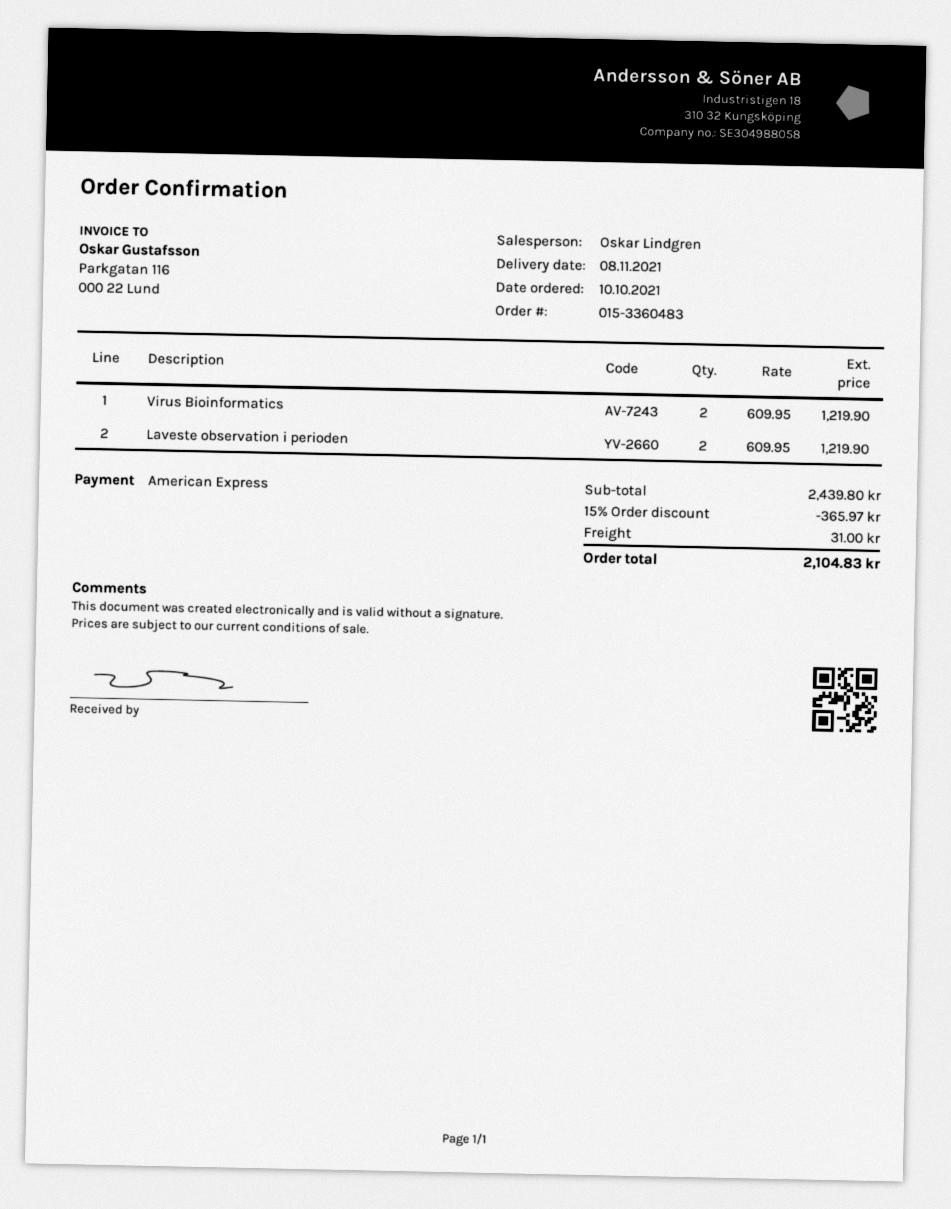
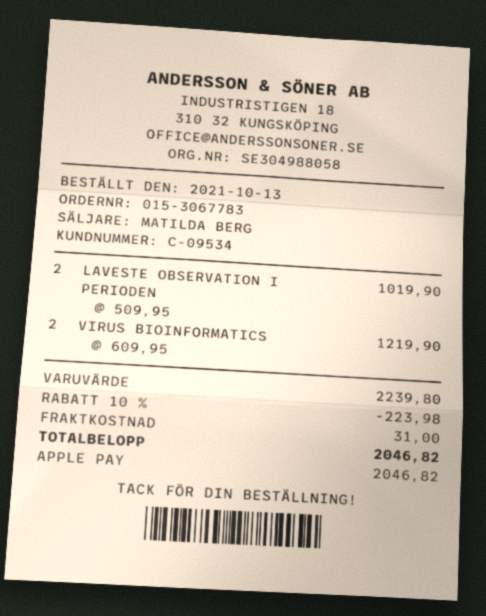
order number: 015-3360483 -> 015-3067783
order date: 2021-10-10 -> 2021-10-13
sales rep: Oskar Lindgren -> MATILDA BERG
payment method: American Express -> Apple Pay
Laveste observation i perioden: 2 x 609.95 = 1219.90 -> 2 x 509.95 = 1019.90
subtotal: 2439.80 -> 2239.80
discount: 15% = 365.97 -> 10% = 223.98
total: 2104.83 -> 2046.82

